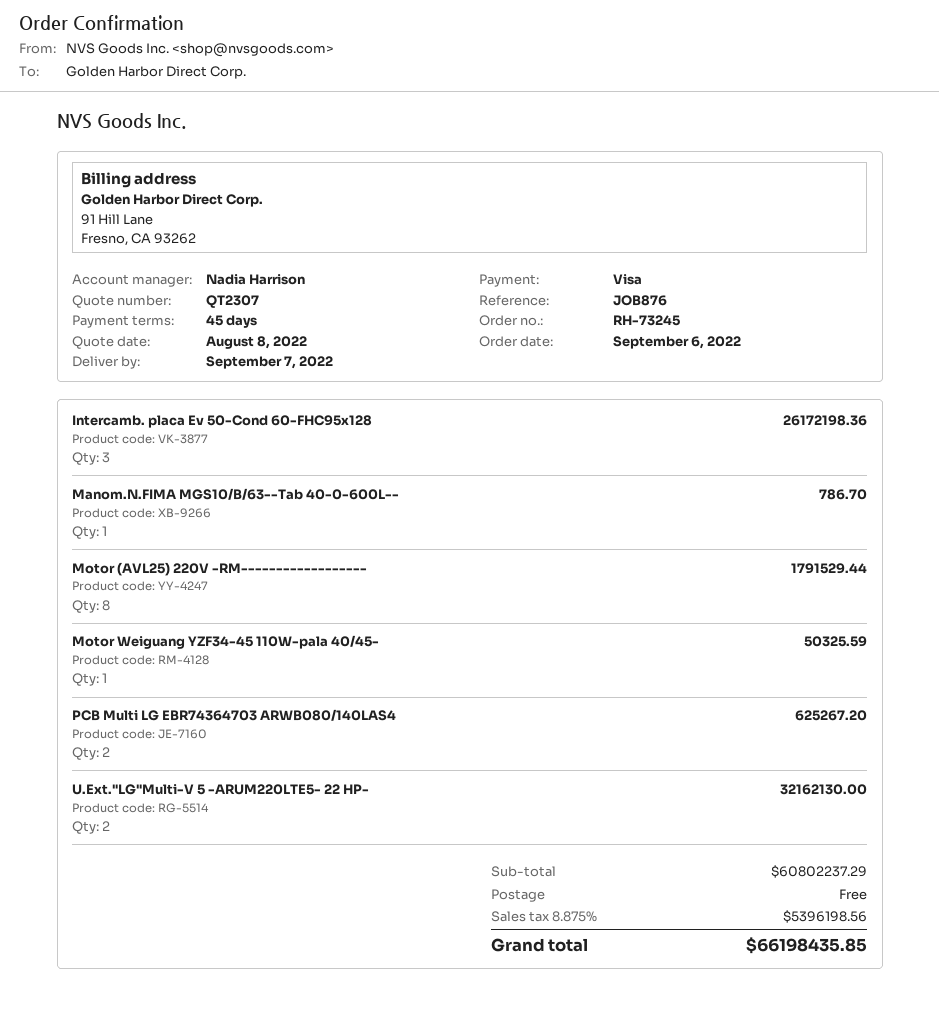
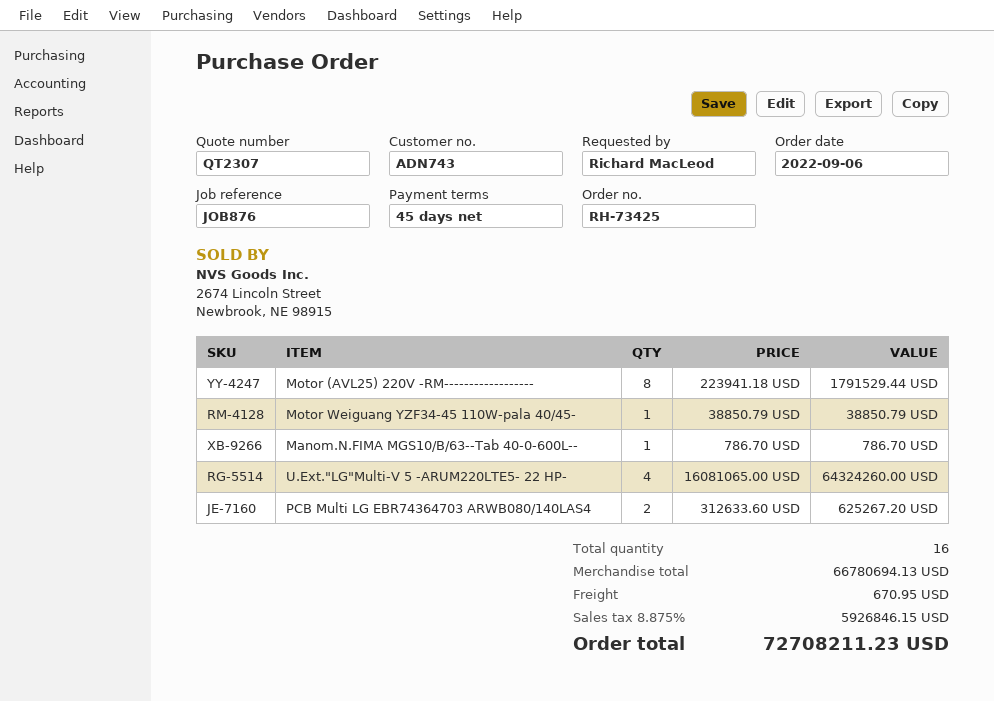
order number: RH-73245 -> RH-73425
Intercamb. placa Ev 50-Cond 60-FHC95x128: 3 for 26172198.36 -> none
Motor Weiguang YZF34-45 110W-pala 40/45-: 1 for 50325.59 -> 1 for 38850.79
U.Ext."LG"Multi-V 5 -ARUM220LTE5- 22 HP-: 2 for 32162130.00 -> 4 for 64324260.00
subtotal: 60802237.29 -> 66780694.13
shipping: 0.00 -> 670.95
tax: 8.875% = 5396198.56 -> 8.875% = 5926846.15
total: 66198435.85 -> 72708211.23

